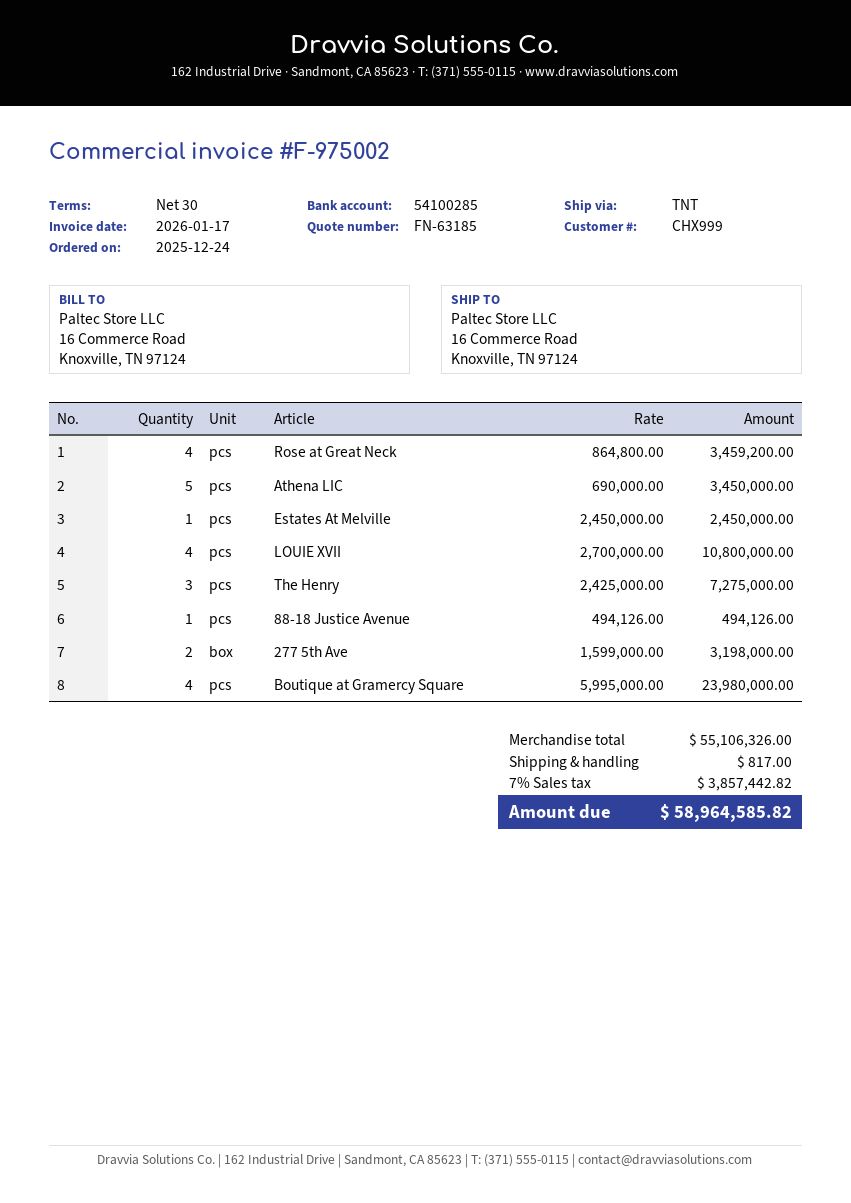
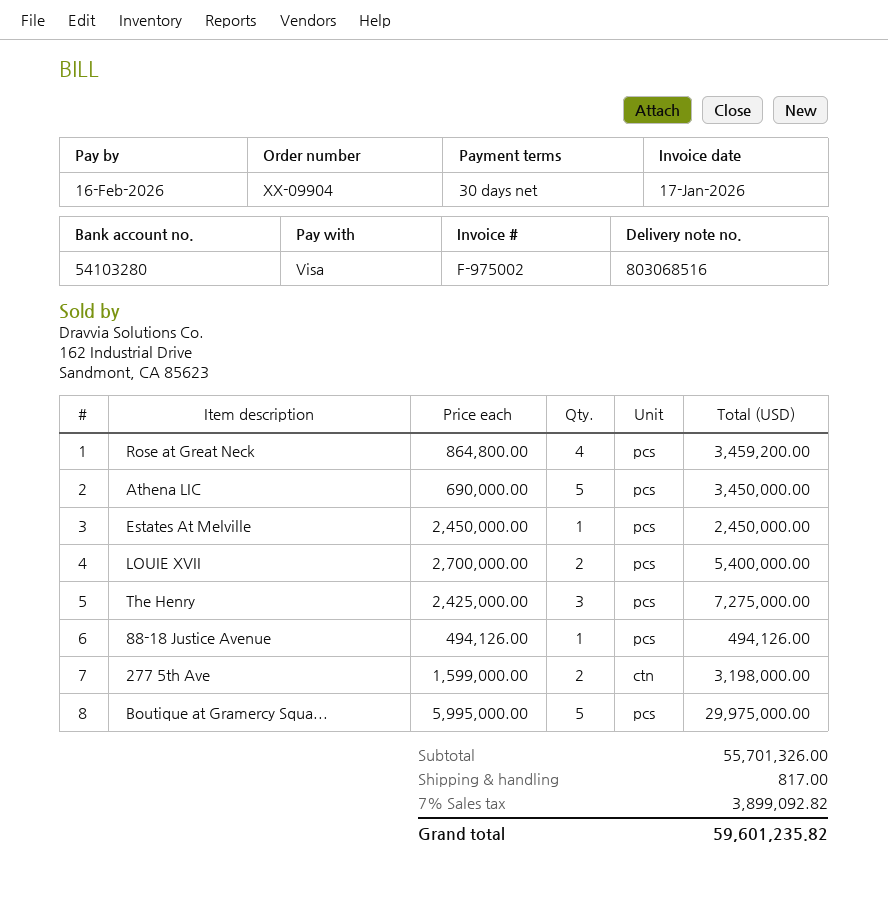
bank account: 54100285 -> 54103280
LOUIE XVII: 4 x 2700000.00 = 10800000.00 -> 2 x 2700000.00 = 5400000.00
Boutique at Gramercy Square: 4 x 5995000.00 = 23980000.00 -> 5 x 5995000.00 = 29975000.00
subtotal: 55106326.00 -> 55701326.00
tax: 7% = 3857442.82 -> 7% = 3899092.82
total: 58964585.82 -> 59601235.82

